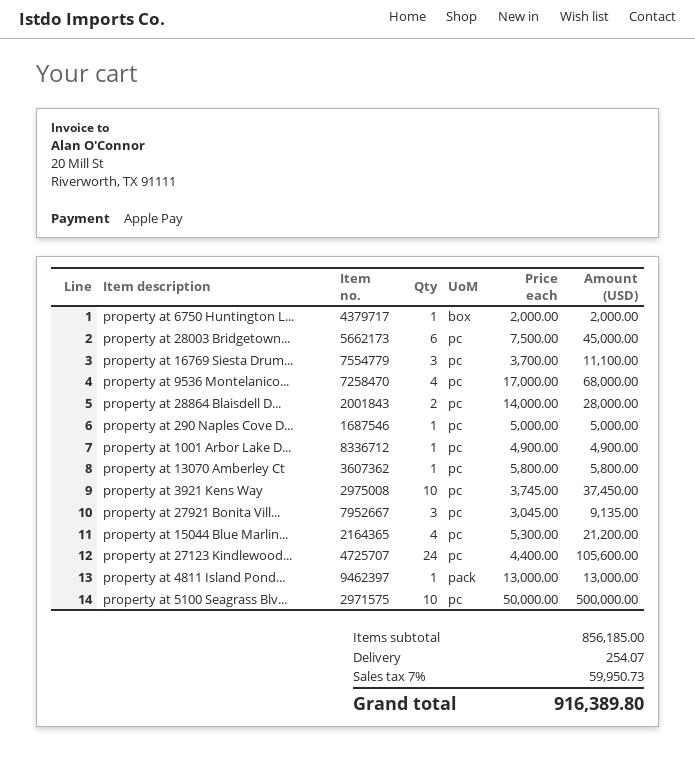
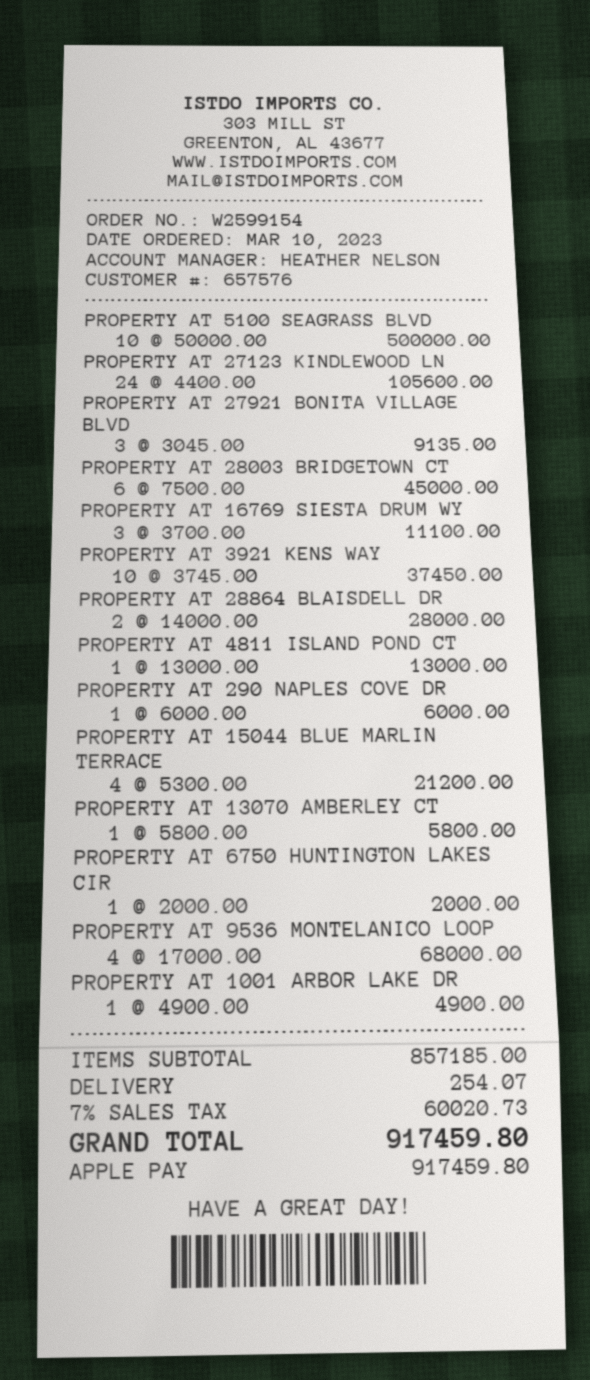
property at 290 Naples Cove D...: 1 x 5000.00 = 5000.00 -> 1 x 6000.00 = 6000.00
subtotal: 856185.00 -> 857185.00
tax: 7% = 59950.73 -> 7% = 60020.73
total: 916389.80 -> 917459.80

